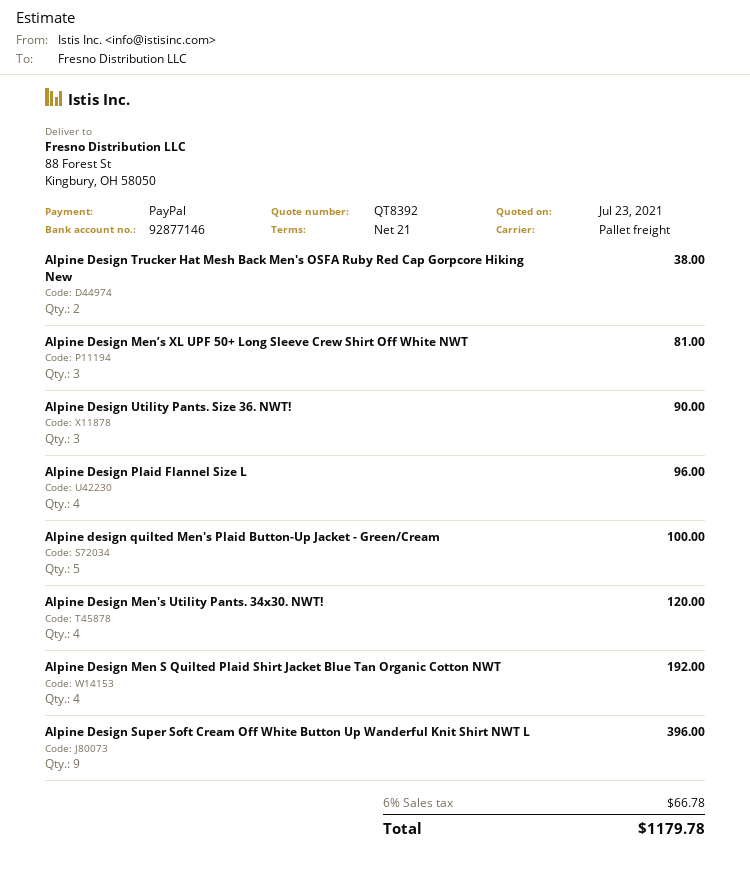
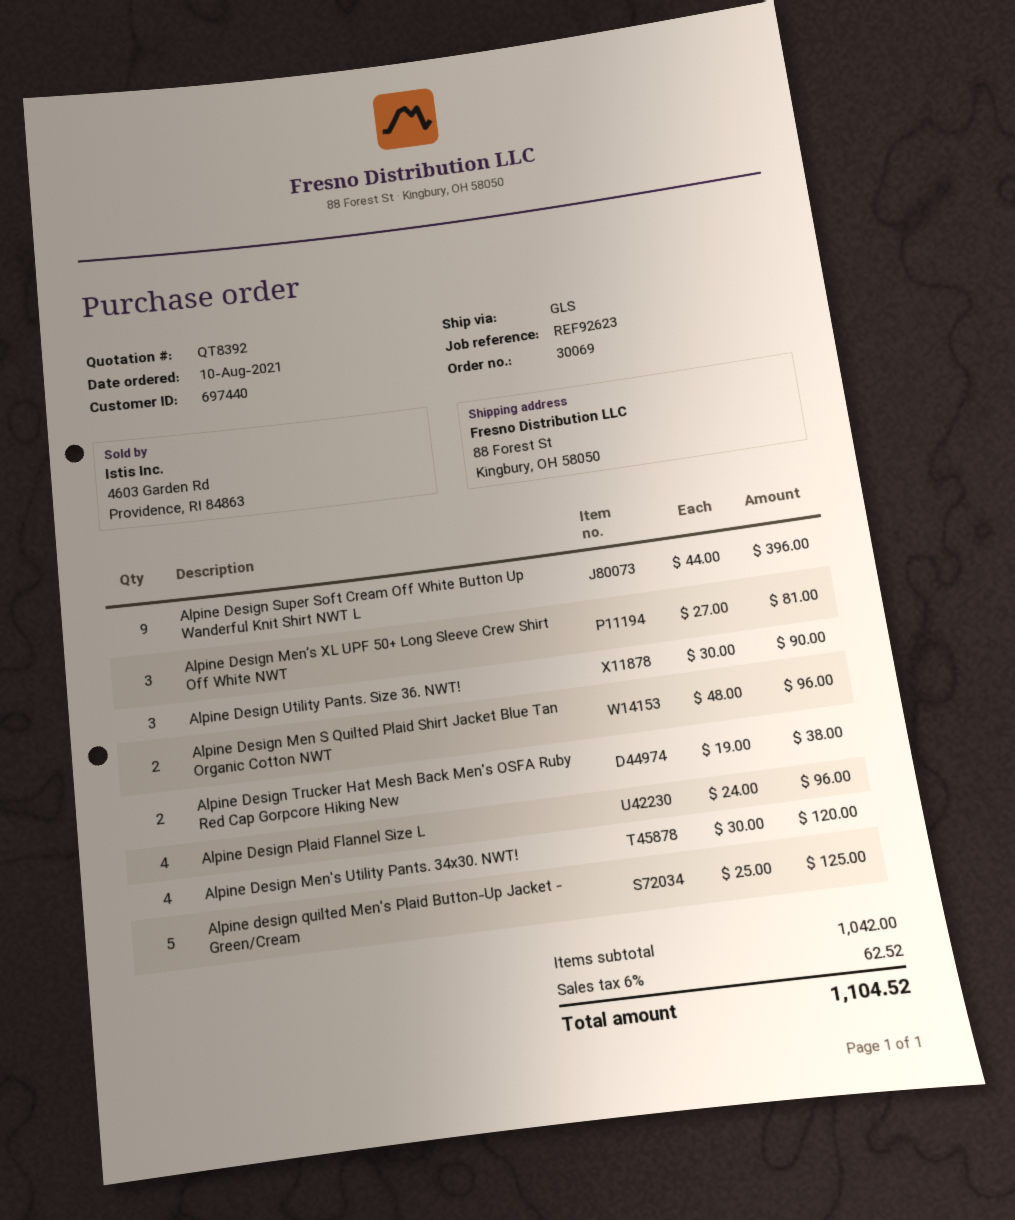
shipping method: pallet freight -> GLS
Alpine design quilted Men's Plaid Button-Up Jacket - Green/Cream: 5 for 100.00 -> 5 for 125.00
Alpine Design Men S Quilted Plaid Shirt Jacket Blue Tan Organic Cotton NWT: 4 for 192.00 -> 2 for 96.00
tax: 6% = 66.78 -> 6% = 62.52
total: 1179.78 -> 1104.52

